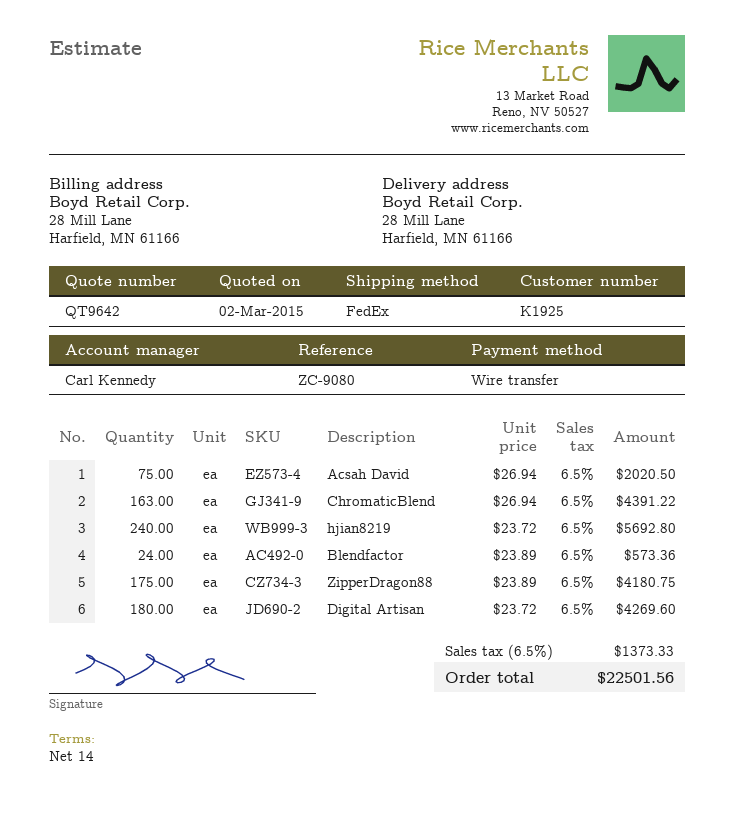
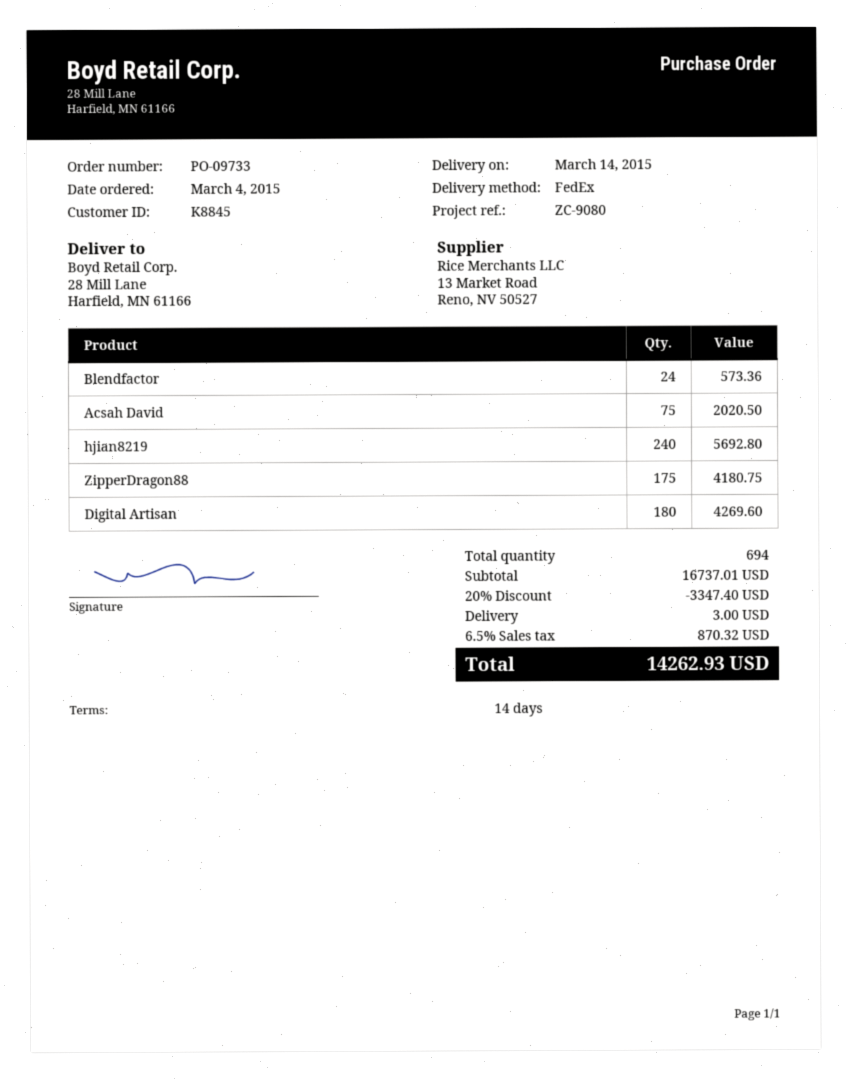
customer number: K1925 -> K8845
ChromaticBlend: 163 for 4391.22 -> none
discount: none -> 20% = 3347.40
shipping: none -> 3.00
tax: 6.5% = 1373.33 -> 6.5% = 870.32
total: 22501.56 -> 14262.93

